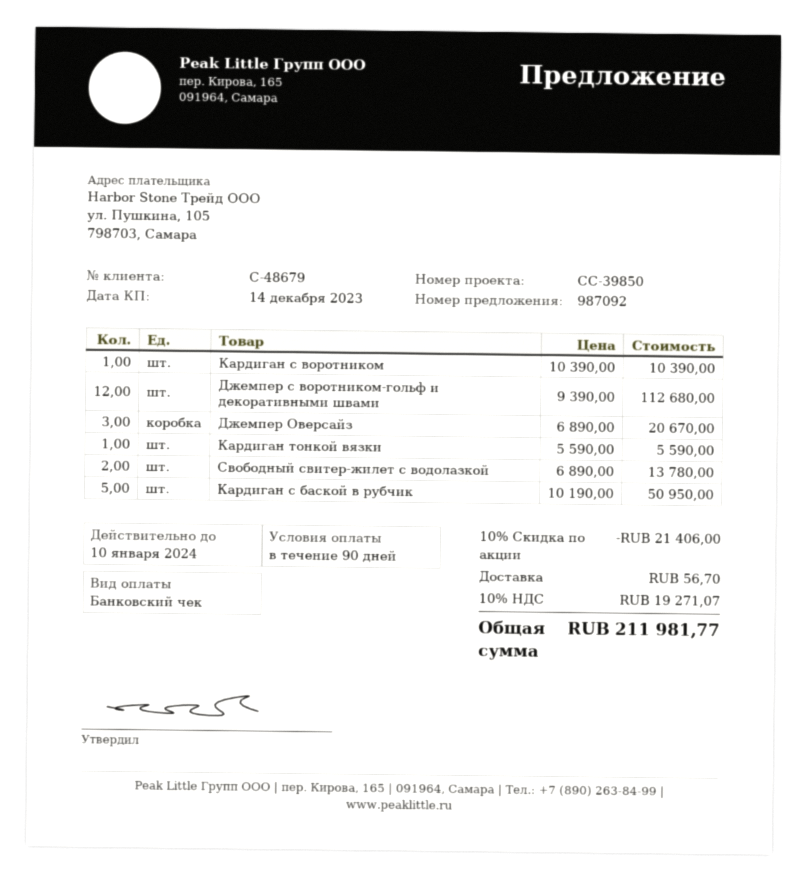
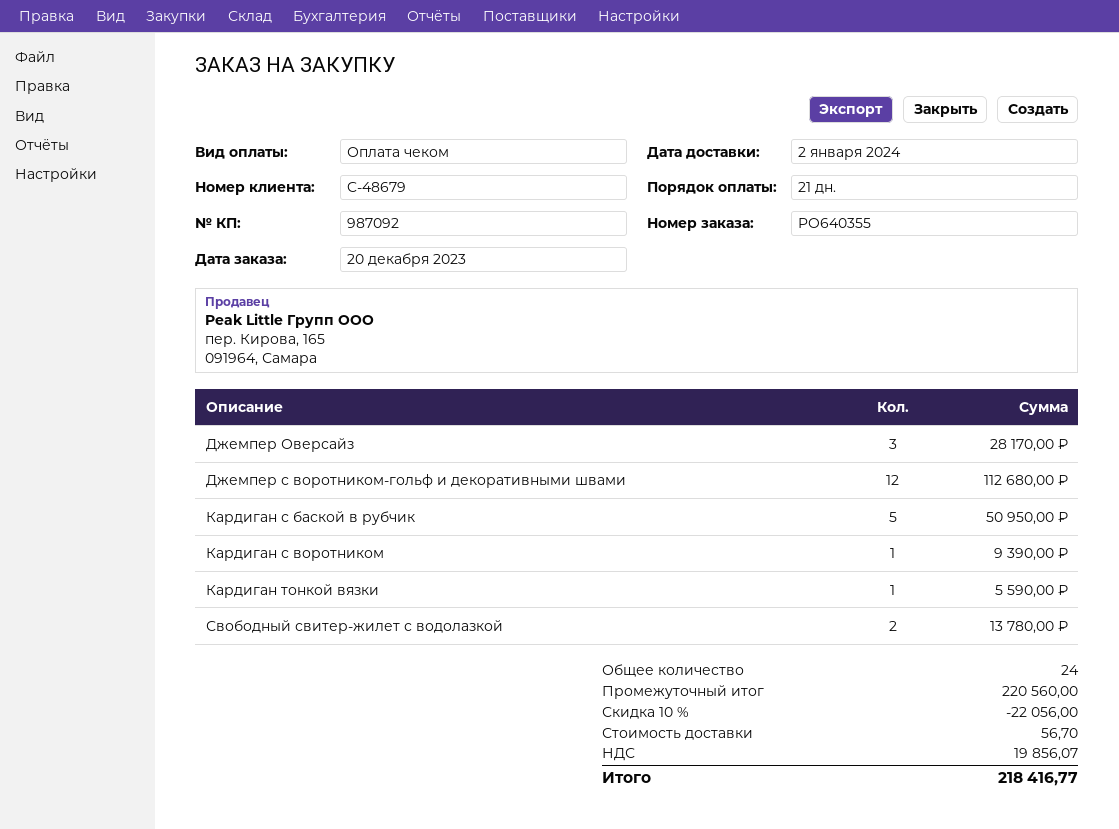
payment terms: 90 days -> 21 days
Кардиган с воротником: 1 for 10390.00 -> 1 for 9390.00
Джемпер Оверсайз: 3 for 20670.00 -> 3 for 28170.00
discount: 10% = 21406.00 -> 10% = 22056.00
tax: 19271.07 -> 19856.07
total: 211981.77 -> 218416.77

